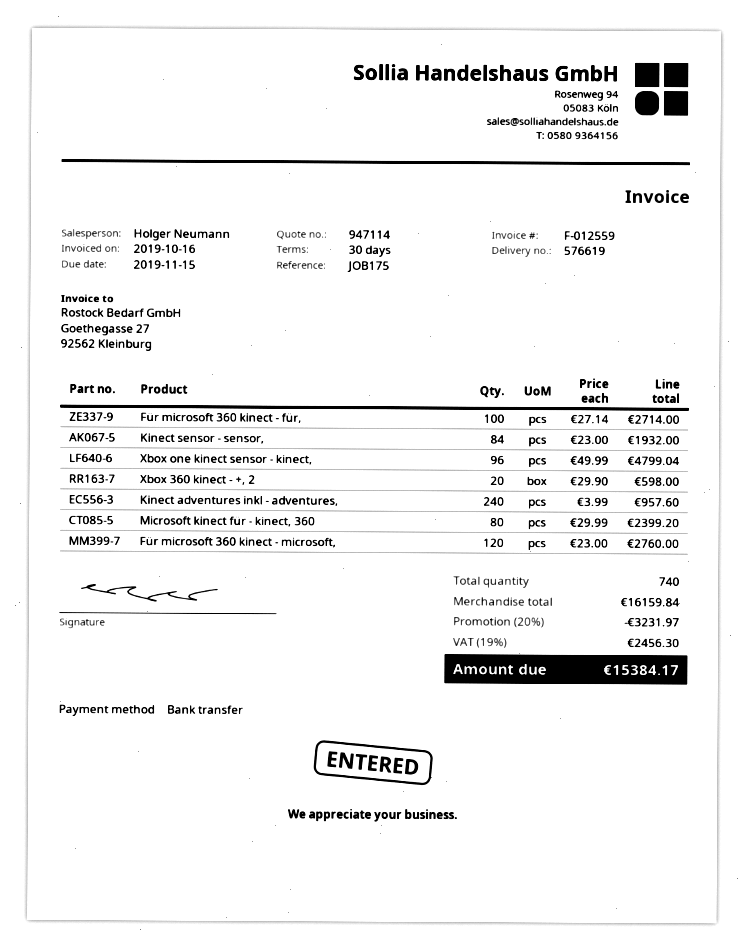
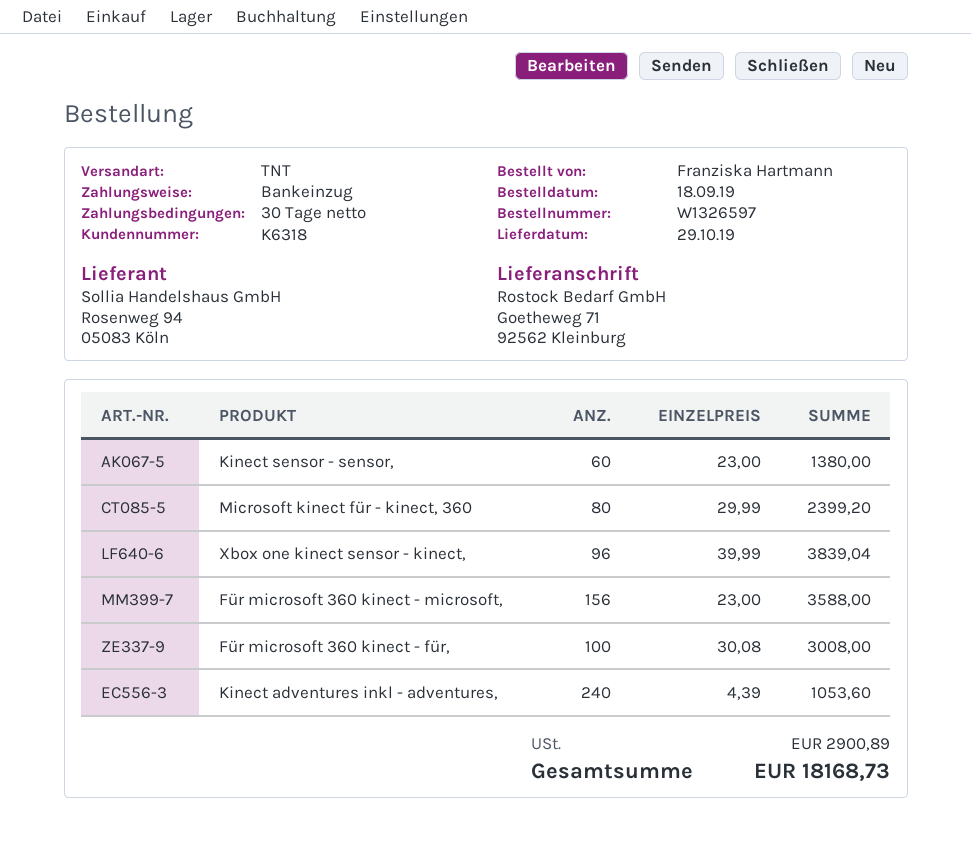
payment method: bank transfer -> direct debit
Für microsoft 360 kinect - für,: 100 x 27.14 = 2714.00 -> 100 x 30.08 = 3008.00
Kinect sensor - sensor,: 84 x 23.00 = 1932.00 -> 60 x 23.00 = 1380.00
Xbox one kinect sensor - kinect,: 96 x 49.99 = 4799.04 -> 96 x 39.99 = 3839.04
Xbox 360 kinect - +, 2: 20 x 29.90 = 598.00 -> none
Kinect adventures inkl - adventures,: 240 x 3.99 = 957.60 -> 240 x 4.39 = 1053.60
Für microsoft 360 kinect - microsoft,: 120 x 23.00 = 2760.00 -> 156 x 23.00 = 3588.00
discount: 20% = 3231.97 -> none
tax: 2456.30 -> 2900.89
total: 15384.17 -> 18168.73

